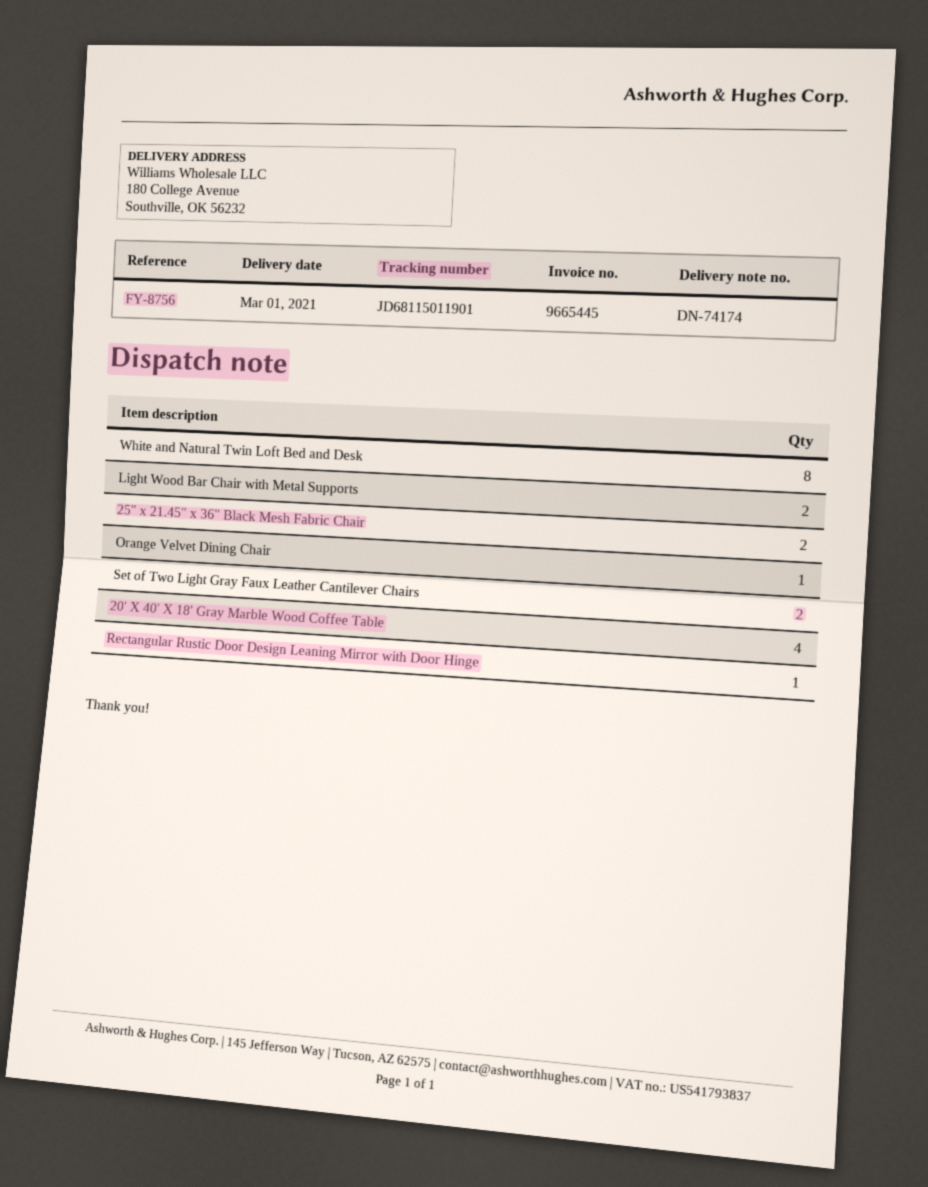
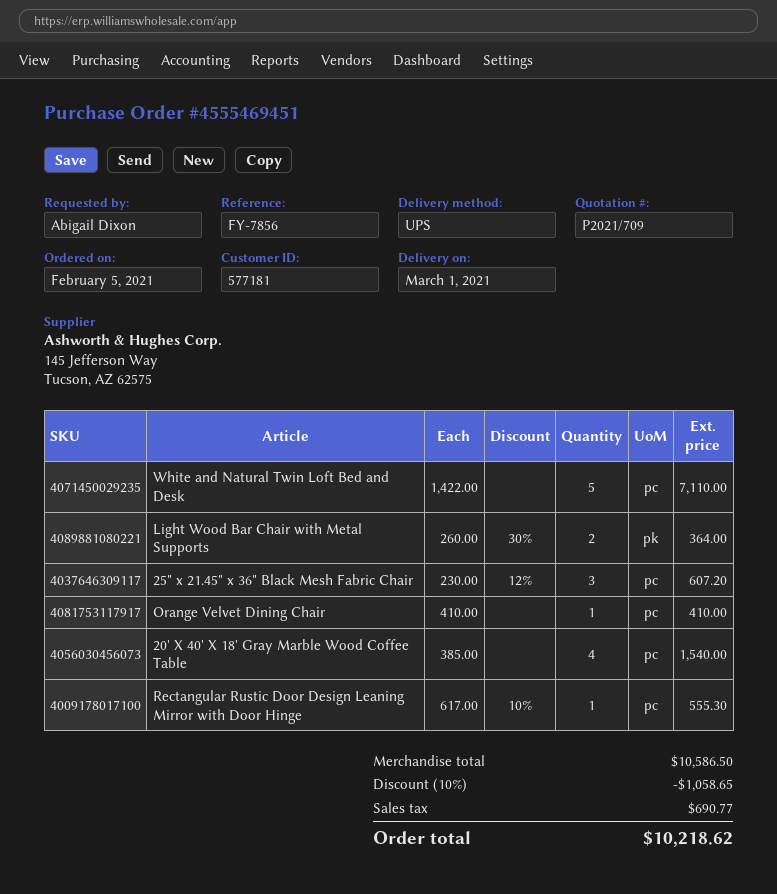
reference: FY-8756 -> FY-7856
White and Natural Twin Loft Bed and Desk: 8 -> 5
25" x 21.45" x 36" Black Mesh Fabric Chair: 2 -> 3
Set of Two Light Gray Faux Leather Cantilever Chairs: 2 -> none

